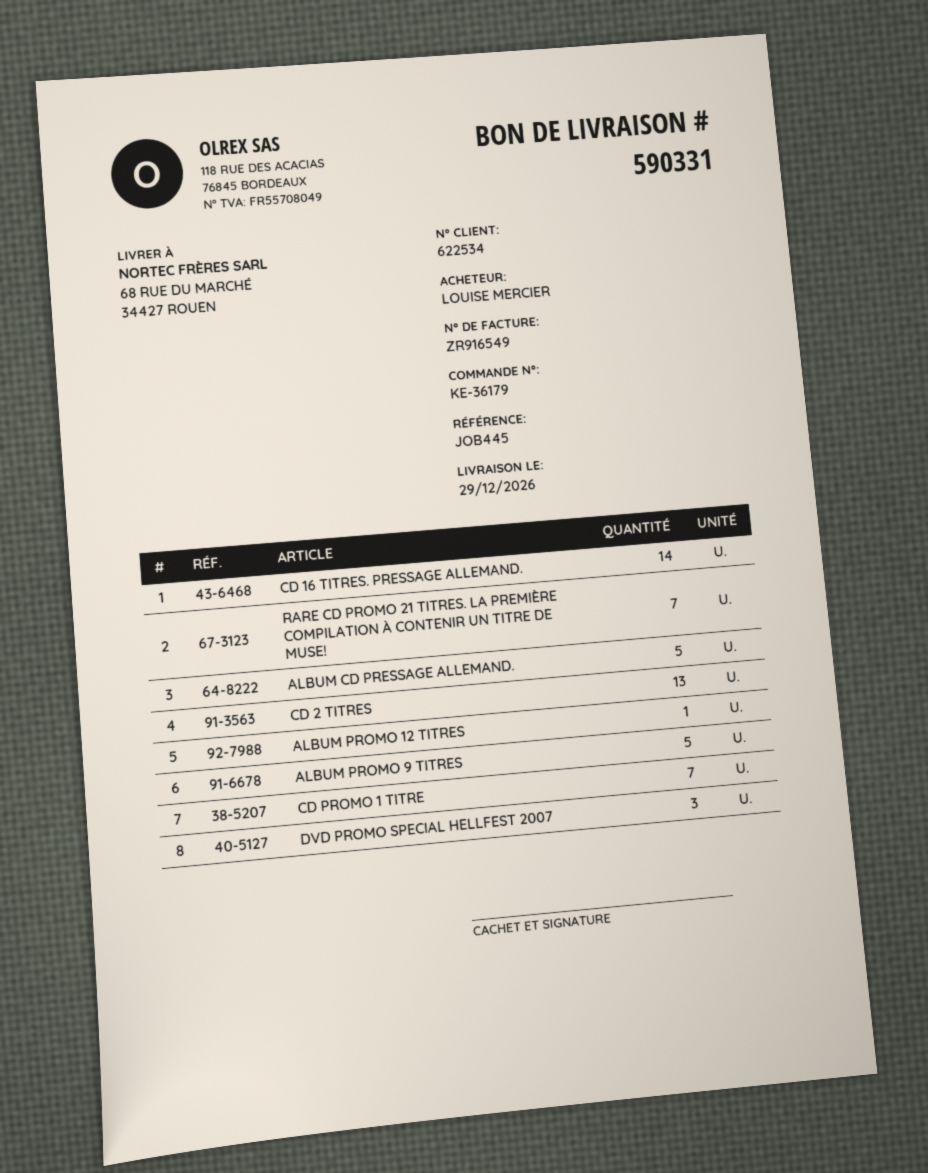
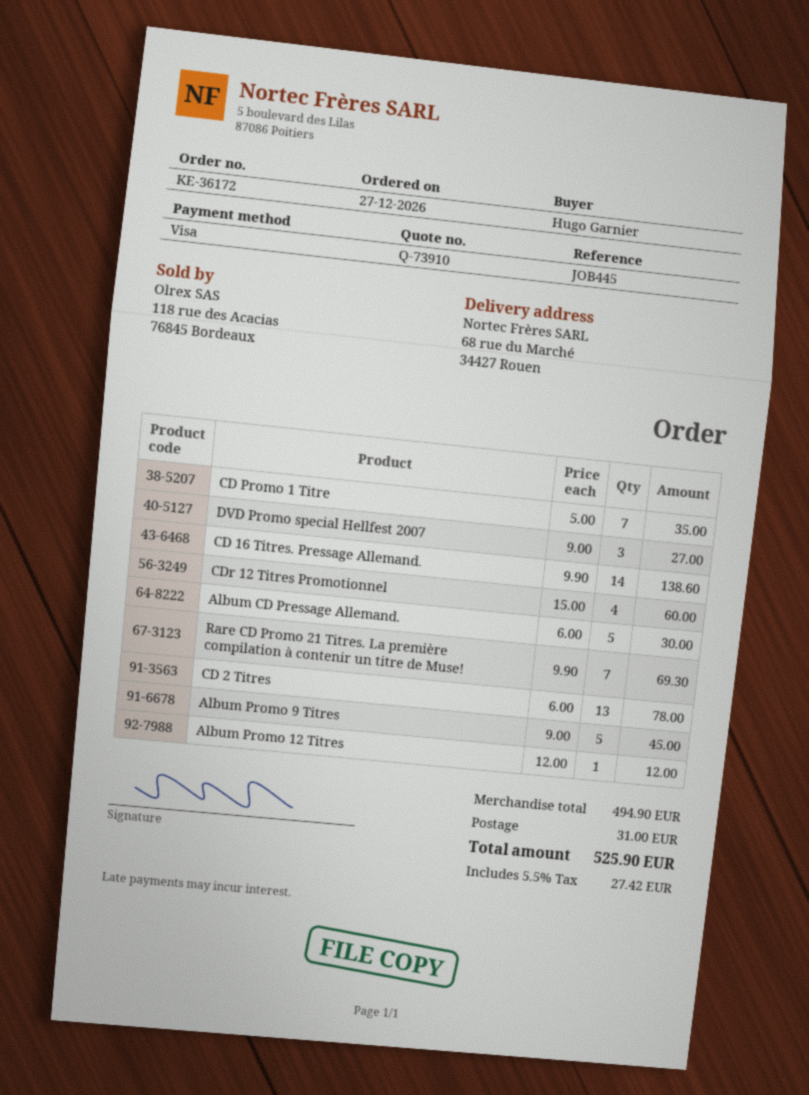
order number: KE-36179 -> KE-36172
ordered by: LOUISE MERCIER -> Hugo Garnier
CDr 12 Titres Promotionnel: none -> 4

